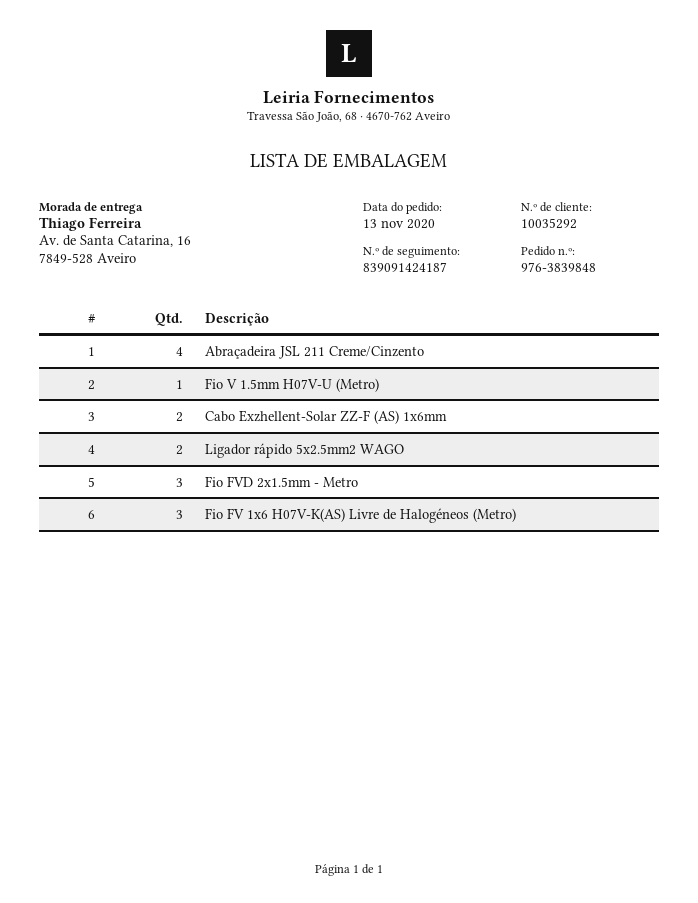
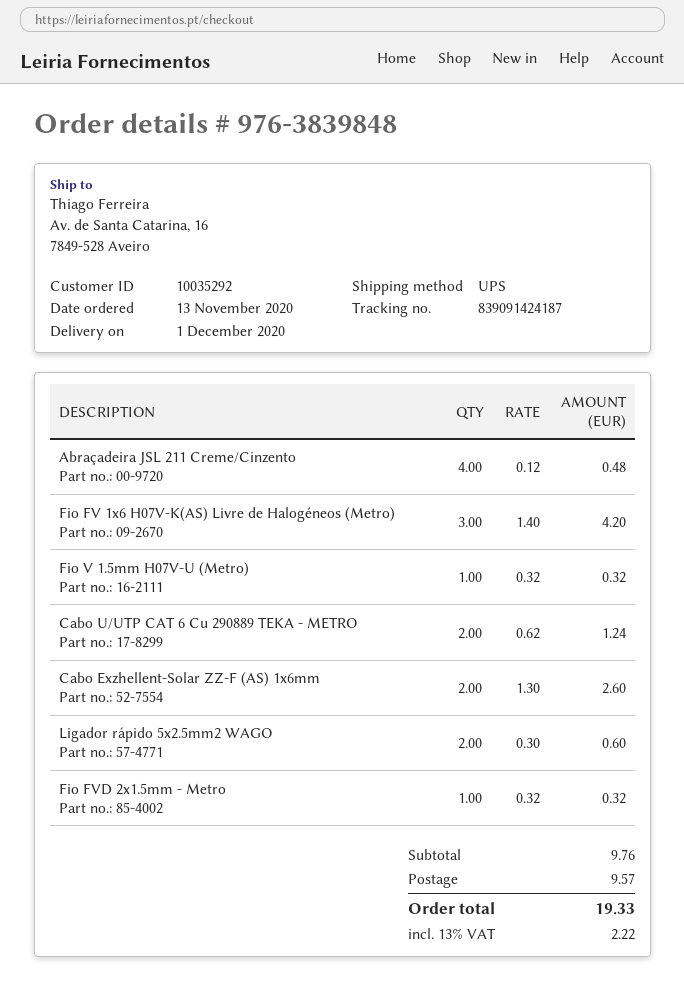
Fio FVD 2x1.5mm - Metro: 3 -> 1
Cabo U/UTP CAT 6 Cu 290889 TEKA - METRO: none -> 2

